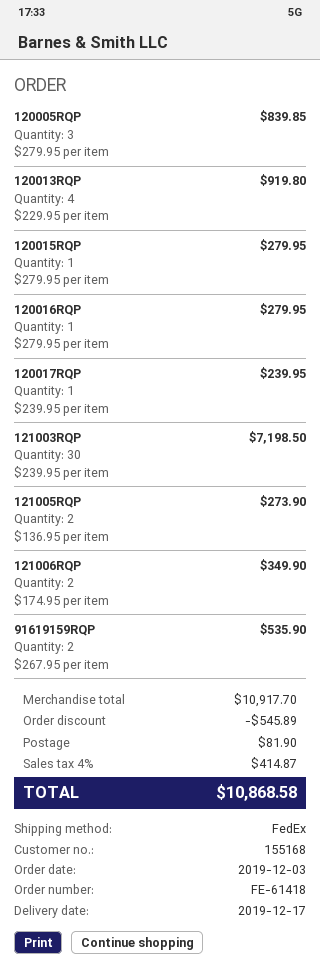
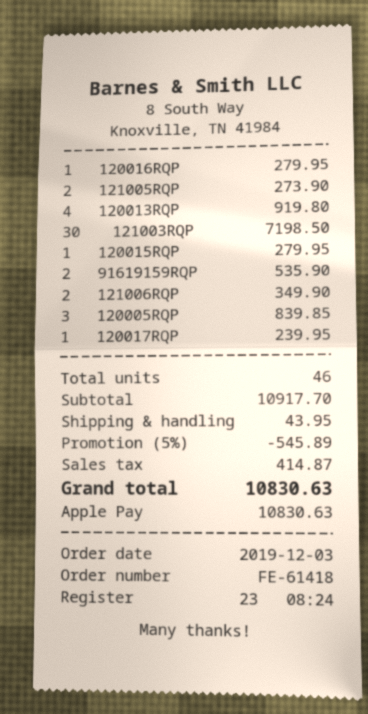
shipping: 81.90 -> 43.95
total: 10868.58 -> 10830.63

